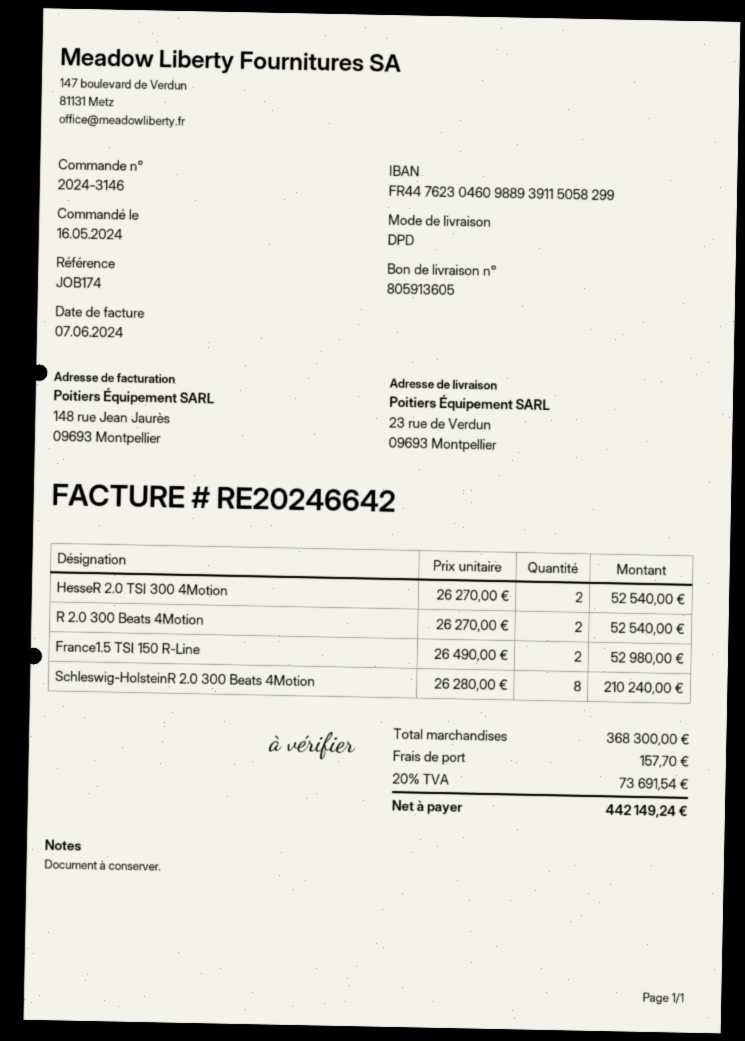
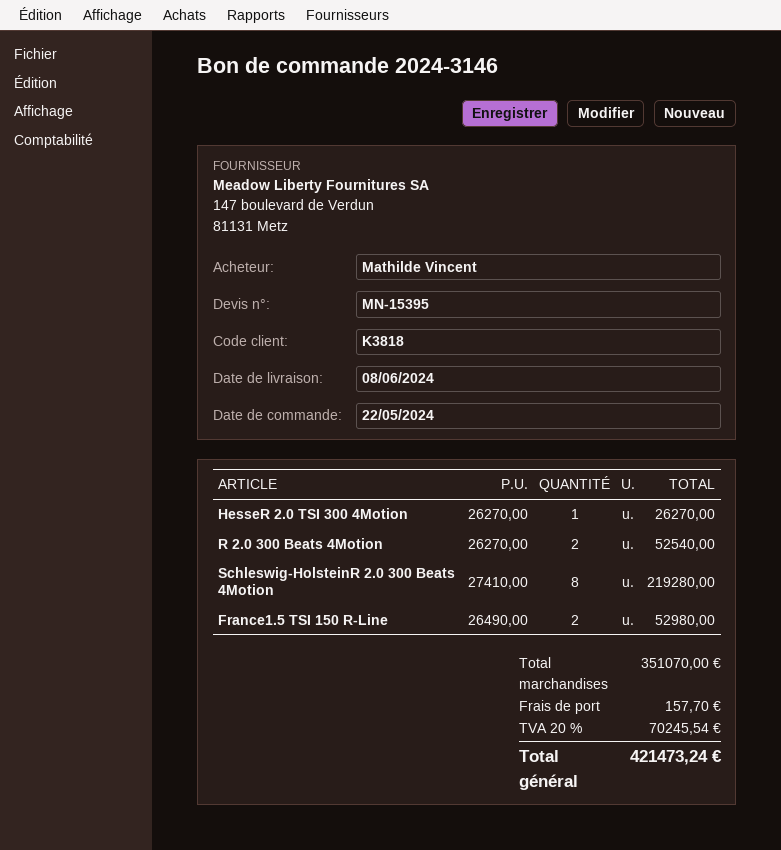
order date: 2024-05-16 -> 2024-05-22
HesseR 2.0 TSI 300 4Motion: 2 x 26270.00 = 52540.00 -> 1 x 26270.00 = 26270.00
Schleswig-HolsteinR 2.0 300 Beats 4Motion: 8 x 26280.00 = 210240.00 -> 8 x 27410.00 = 219280.00
subtotal: 368300.00 -> 351070.00
tax: 20% = 73691.54 -> 20% = 70245.54
total: 442149.24 -> 421473.24

